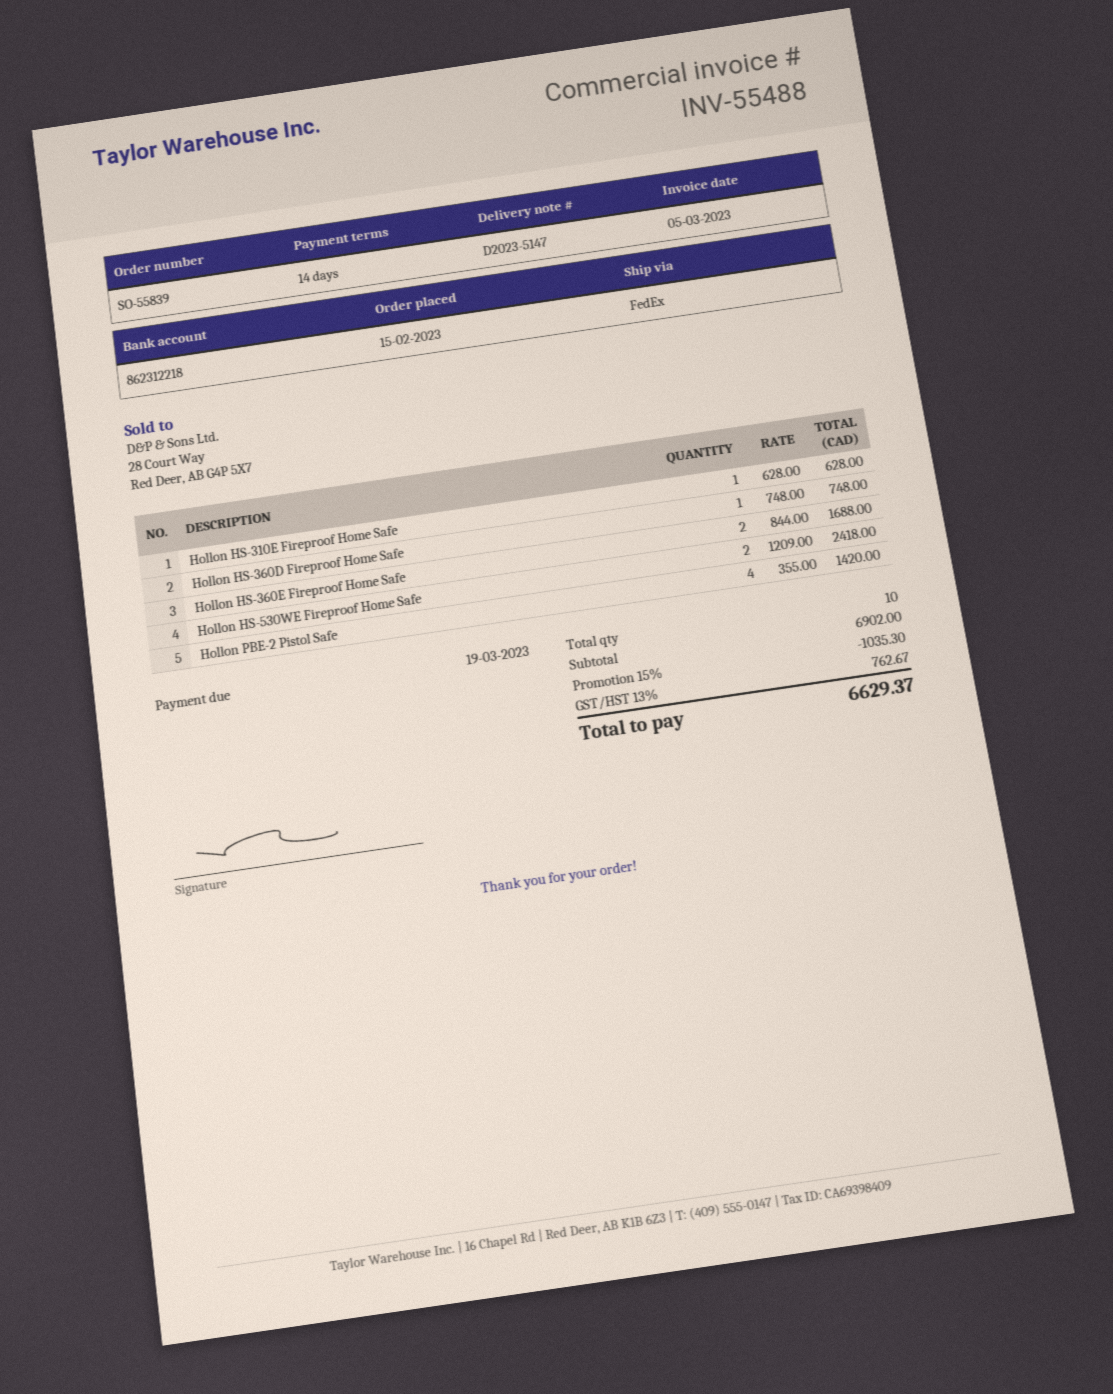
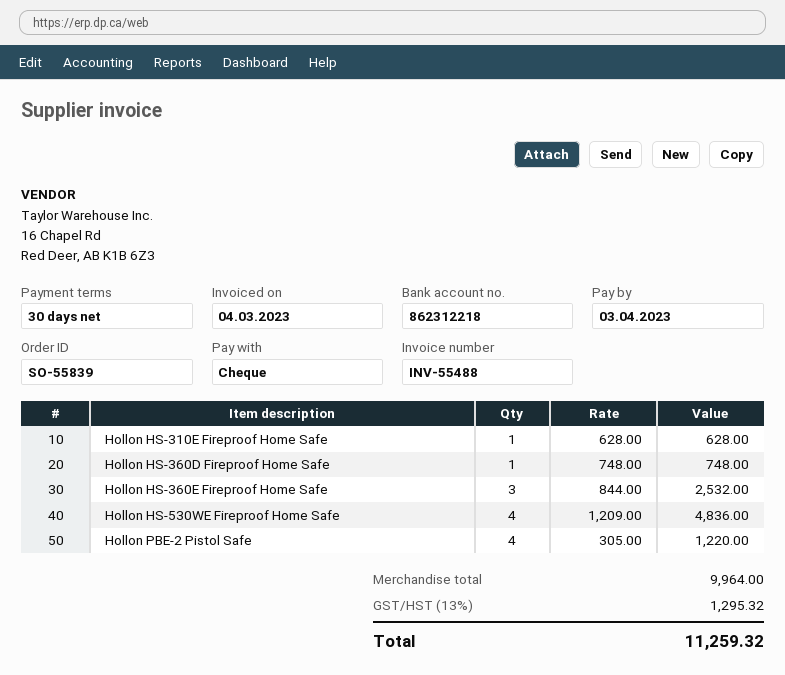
invoice date: 2023-03-05 -> 2023-03-04
payment terms: 14 days -> 30 days
due date: 2023-03-19 -> 2023-04-03
Hollon HS-360E Fireproof Home Safe: 2 x 844.00 = 1688.00 -> 3 x 844.00 = 2532.00
Hollon HS-530WE Fireproof Home Safe: 2 x 1209.00 = 2418.00 -> 4 x 1209.00 = 4836.00
Hollon PBE-2 Pistol Safe: 4 x 355.00 = 1420.00 -> 4 x 305.00 = 1220.00
subtotal: 6902.00 -> 9964.00
discount: 15% = 1035.30 -> none
tax: 13% = 762.67 -> 13% = 1295.32
total: 6629.37 -> 11259.32

